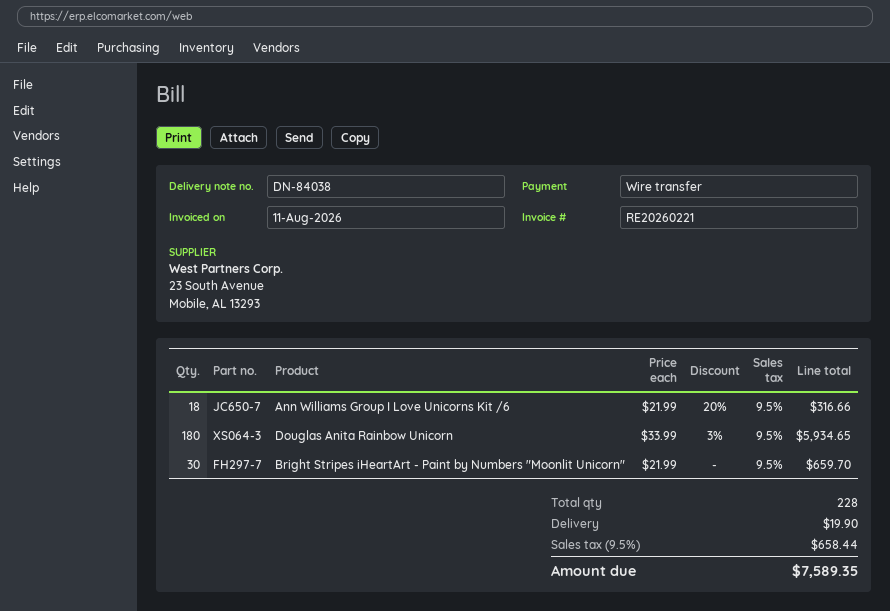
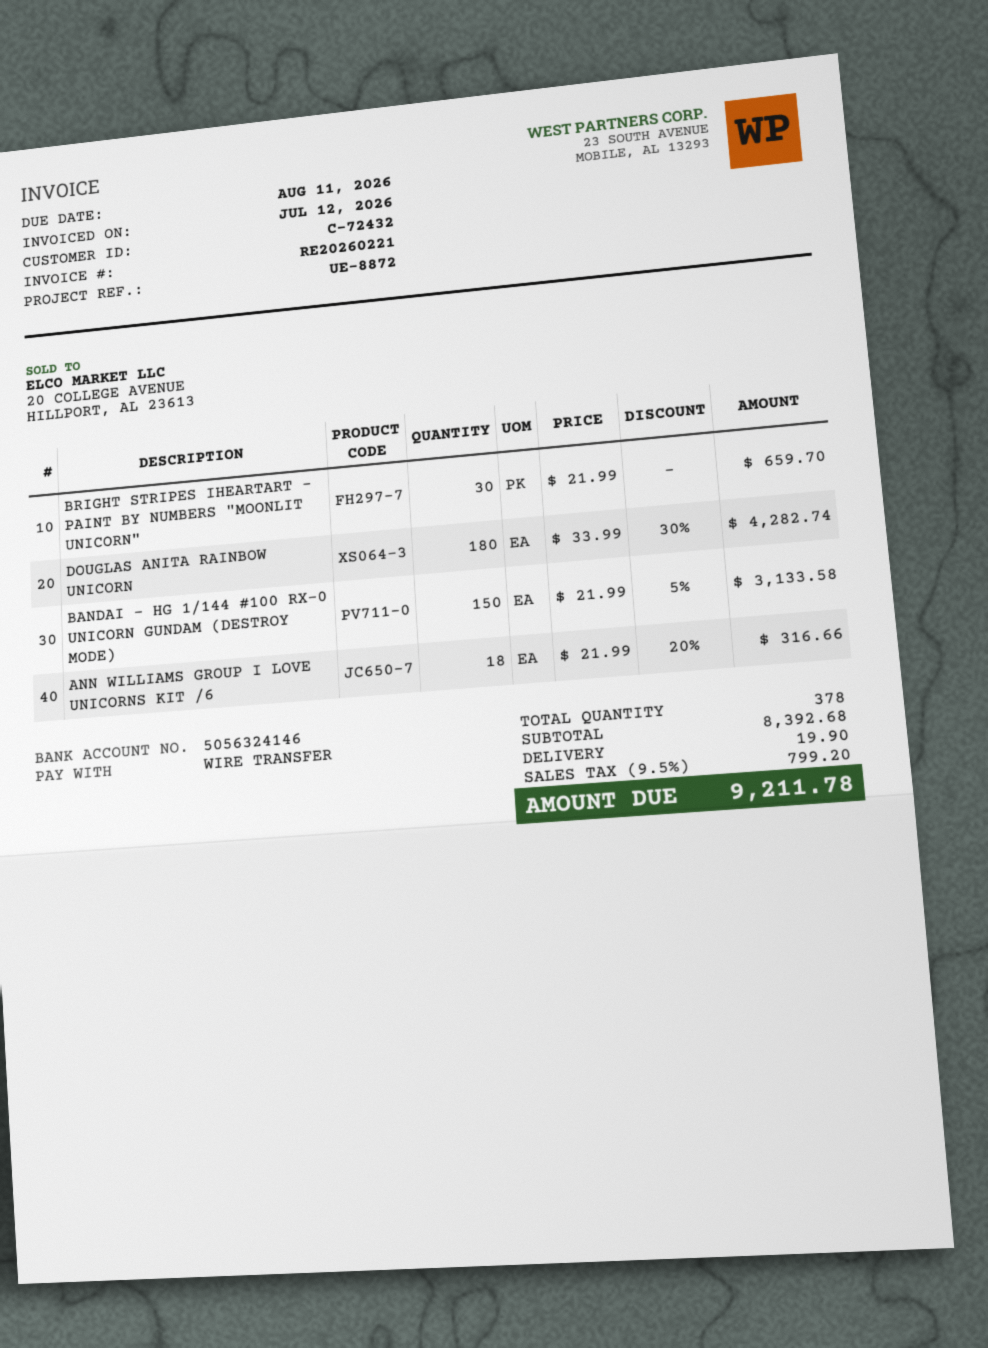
invoice date: 2026-08-11 -> 2026-07-12
Douglas Anita Rainbow Unicorn: 180 x 33.99 - 3% = 5934.65 -> 180 x 33.99 - 30% = 4282.74
BANDAI - HG 1/144 #100 RX-0 UNICORN GUNDAM (DESTROY MODE): none -> 150 x 21.99 - 5% = 3133.58
total quantity: 228 -> 378
tax: 9.5% = 658.44 -> 9.5% = 799.20
total: 7589.35 -> 9211.78

